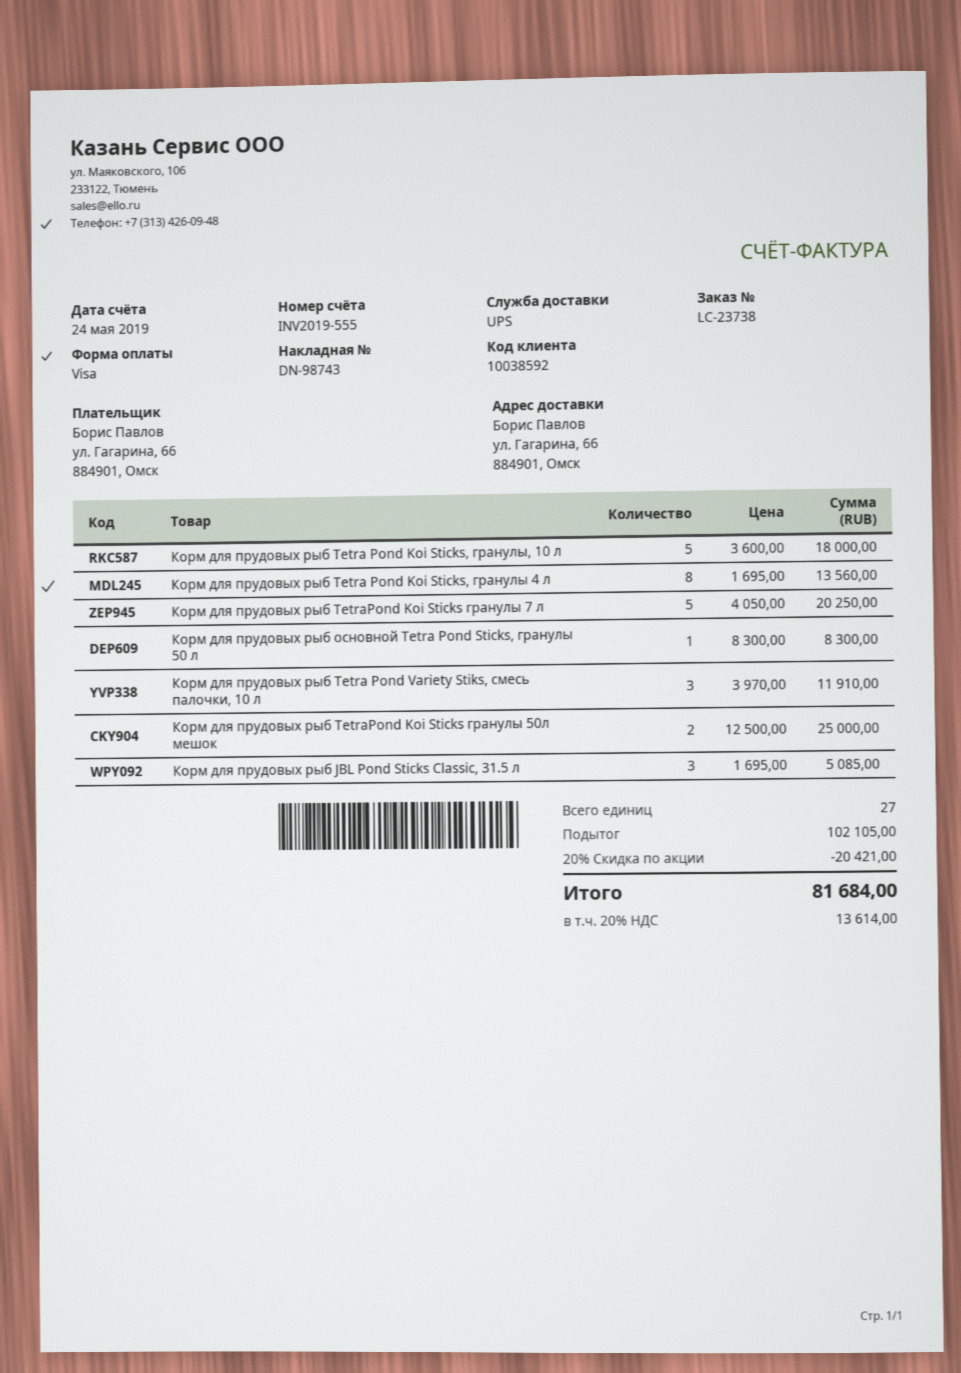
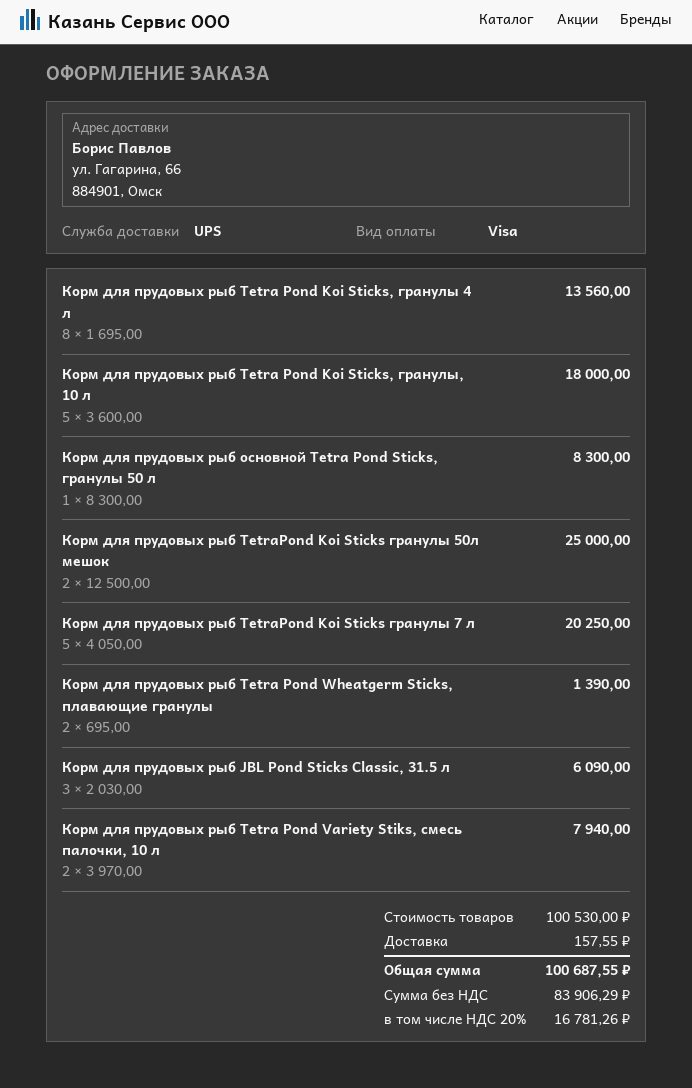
Корм для прудовых рыб Tetra Pond Variety Stiks, смесь палочки, 10 л: 3 x 3970.00 = 11910.00 -> 2 x 3970.00 = 7940.00
Корм для прудовых рыб JBL Pond Sticks Classiс, 31.5 л: 3 x 1695.00 = 5085.00 -> 3 x 2030.00 = 6090.00
Корм для прудовых рыб Tetra Pond Wheatgerm Sticks, плавающие гранулы: none -> 2 x 695.00 = 1390.00
subtotal: 102105.00 -> 100530.00
discount: 20% = 20421.00 -> none
shipping: none -> 157.55
tax: 20% = 13614.00 -> 20% = 16781.26
total: 81684.00 -> 100687.55

